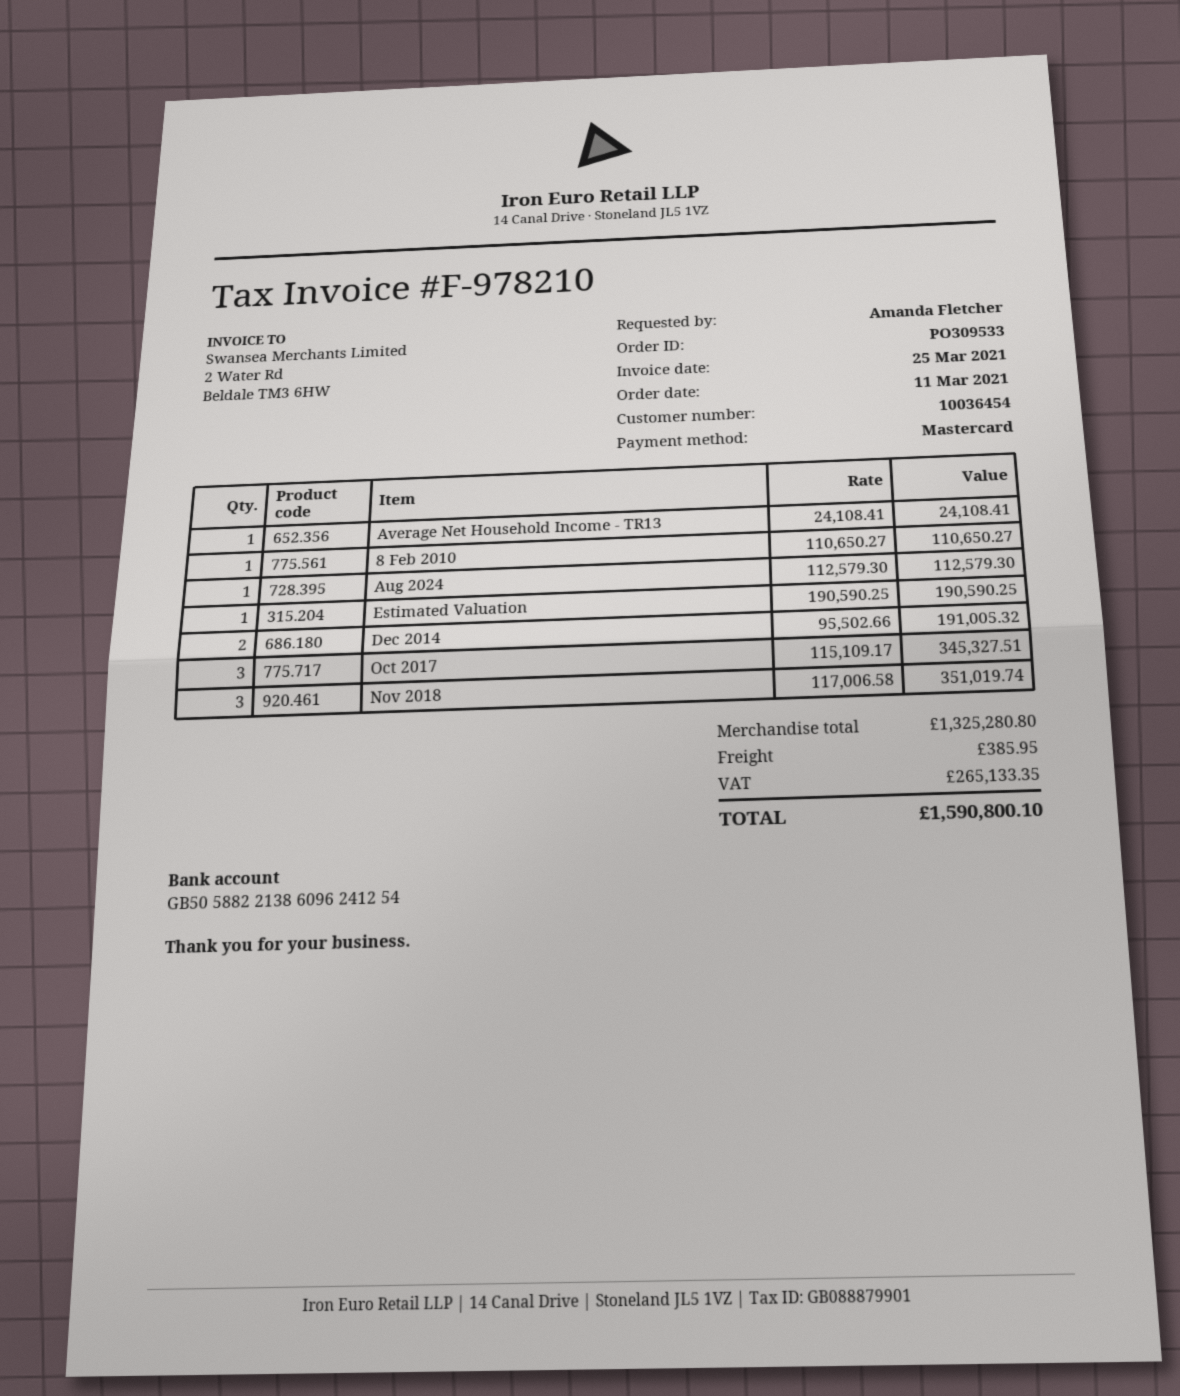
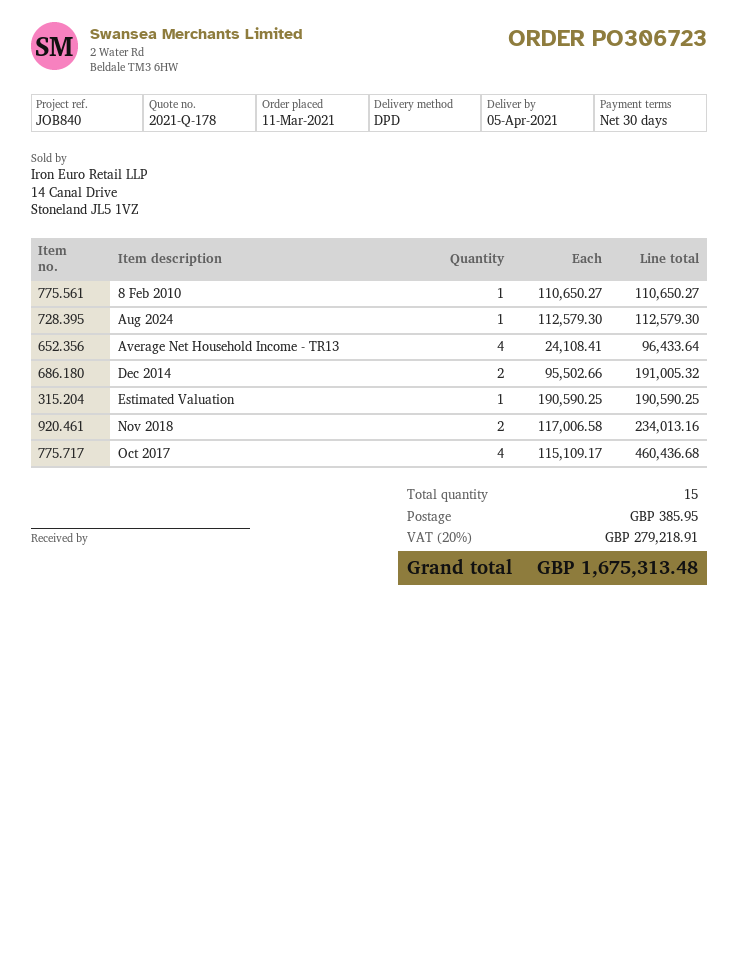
order number: PO309533 -> PO306723
Average Net Household Income - TR13: 1 x 24108.41 = 24108.41 -> 4 x 24108.41 = 96433.64
Oct 2017: 3 x 115109.17 = 345327.51 -> 4 x 115109.17 = 460436.68
Nov 2018: 3 x 117006.58 = 351019.74 -> 2 x 117006.58 = 234013.16
tax: 265133.35 -> 279218.91
total: 1590800.10 -> 1675313.48

